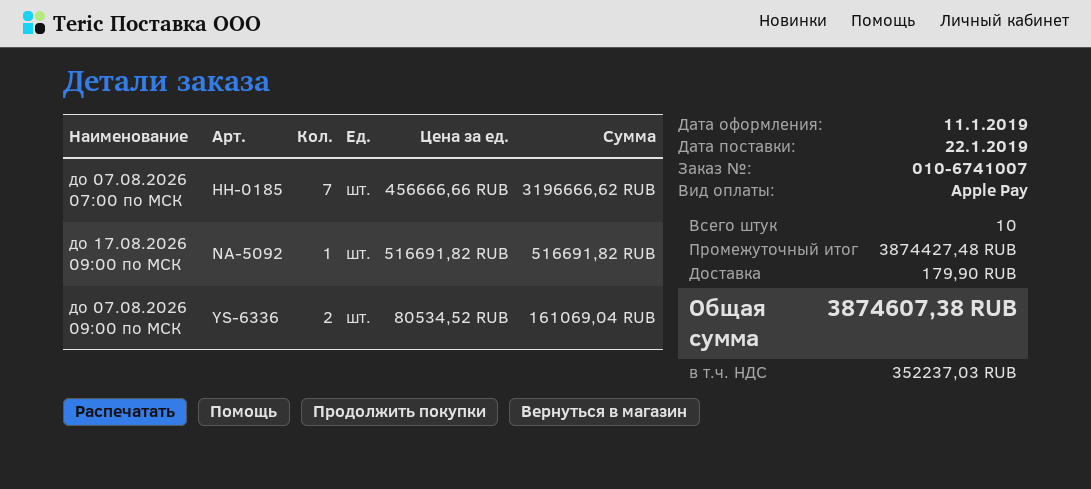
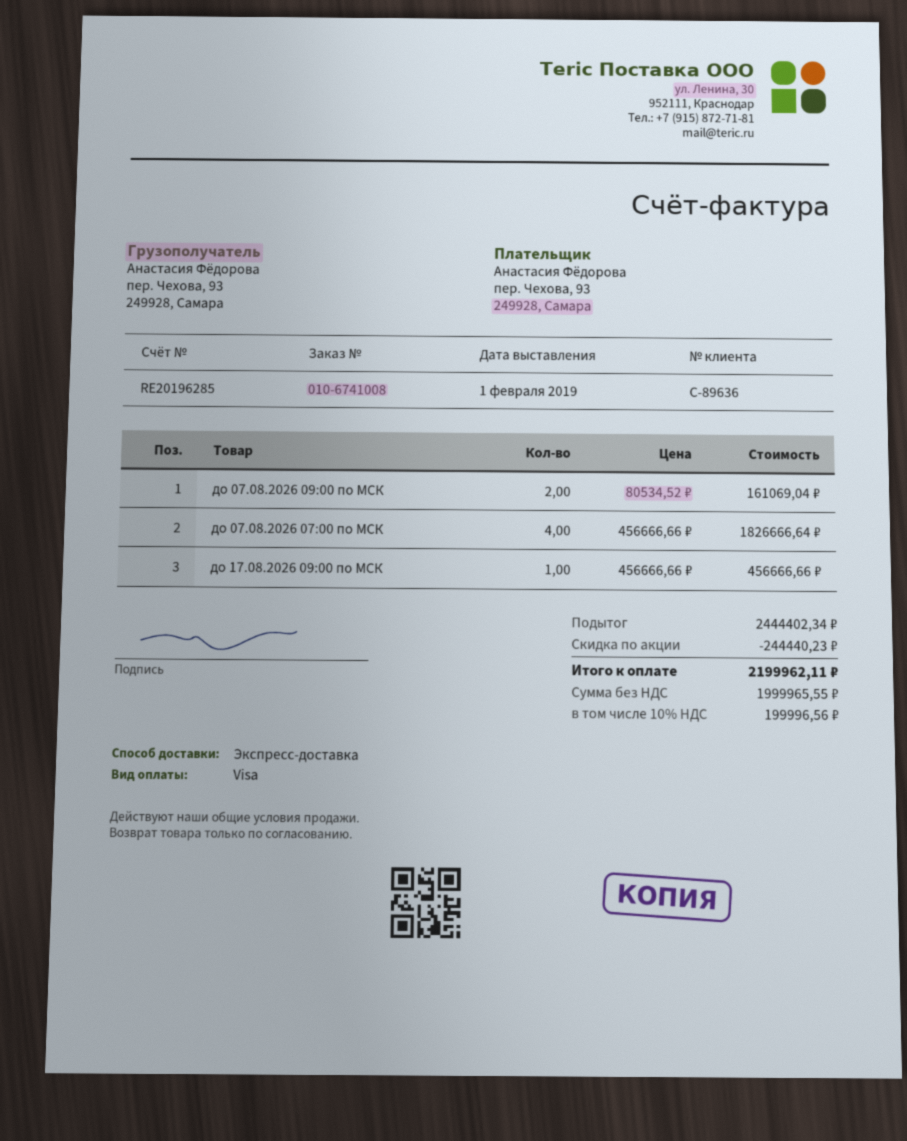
order number: 010-6741007 -> 010-6741008
payment method: Apple Pay -> Visa
до 07.08.2026 07:00 по МСК: 7 x 456666.66 = 3196666.62 -> 4 x 456666.66 = 1826666.64
до 17.08.2026 09:00 по МСК: 1 x 516691.82 = 516691.82 -> 1 x 456666.66 = 456666.66
subtotal: 3874427.48 -> 2444402.34
discount: none -> 244440.23
shipping: 179.90 -> none
tax: 352237.03 -> 199996.56
total: 3874607.38 -> 2199962.11

